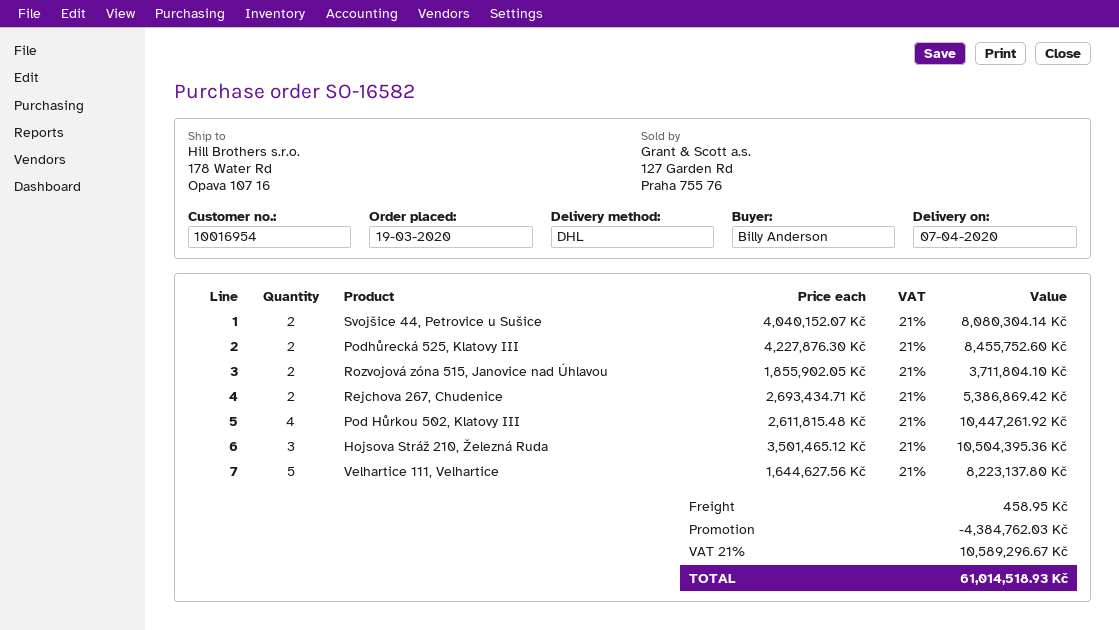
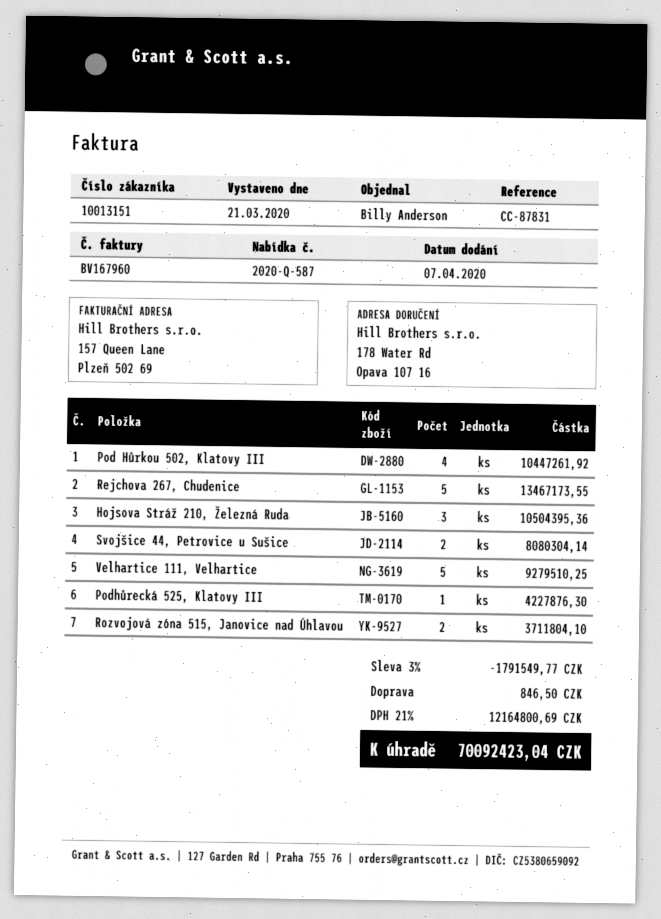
customer number: 10016954 -> 10013151
Podhůrecká 525, Klatovy III: 2 for 8455752.60 -> 1 for 4227876.30
Rejchova 267, Chudenice: 2 for 5386869.42 -> 5 for 13467173.55
Velhartice 111, Velhartice: 5 for 8223137.80 -> 5 for 9279510.25
discount: 4384762.03 -> 1791549.77
shipping: 458.95 -> 846.50
tax: 21% = 10589296.67 -> 21% = 12164800.69
total: 61014518.93 -> 70092423.04

